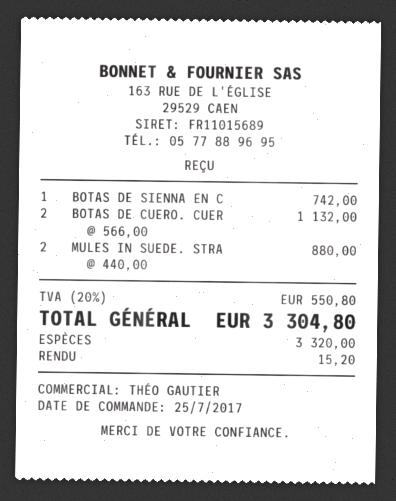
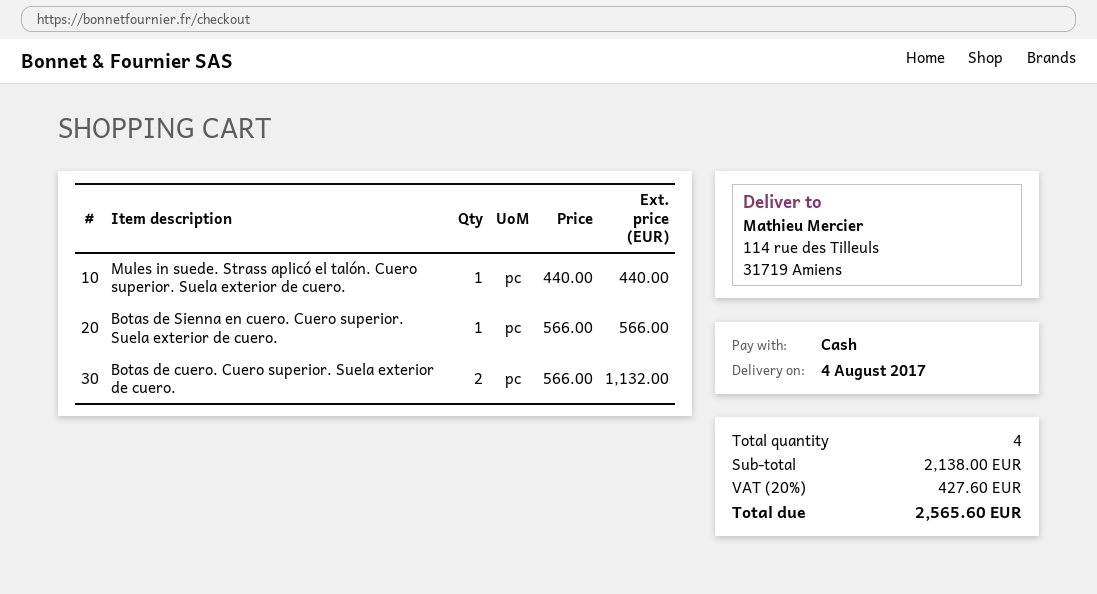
BOTAS DE SIENNA EN C: 1 x 742.00 = 742.00 -> 1 x 566.00 = 566.00
MULES IN SUEDE. STRA: 2 x 440.00 = 880.00 -> 1 x 440.00 = 440.00
tax: 20% = 550.80 -> 20% = 427.60
total: 3304.80 -> 2565.60

